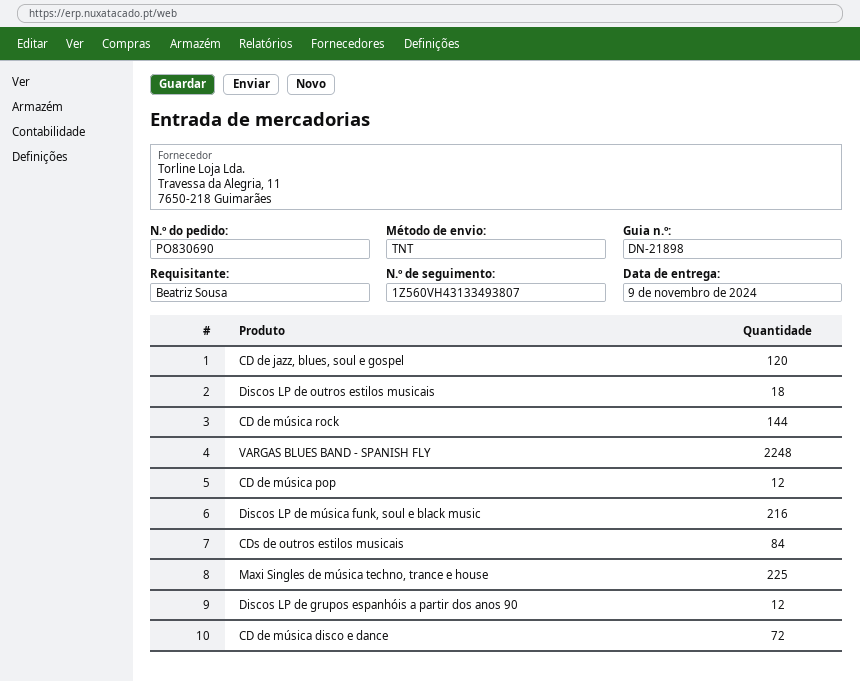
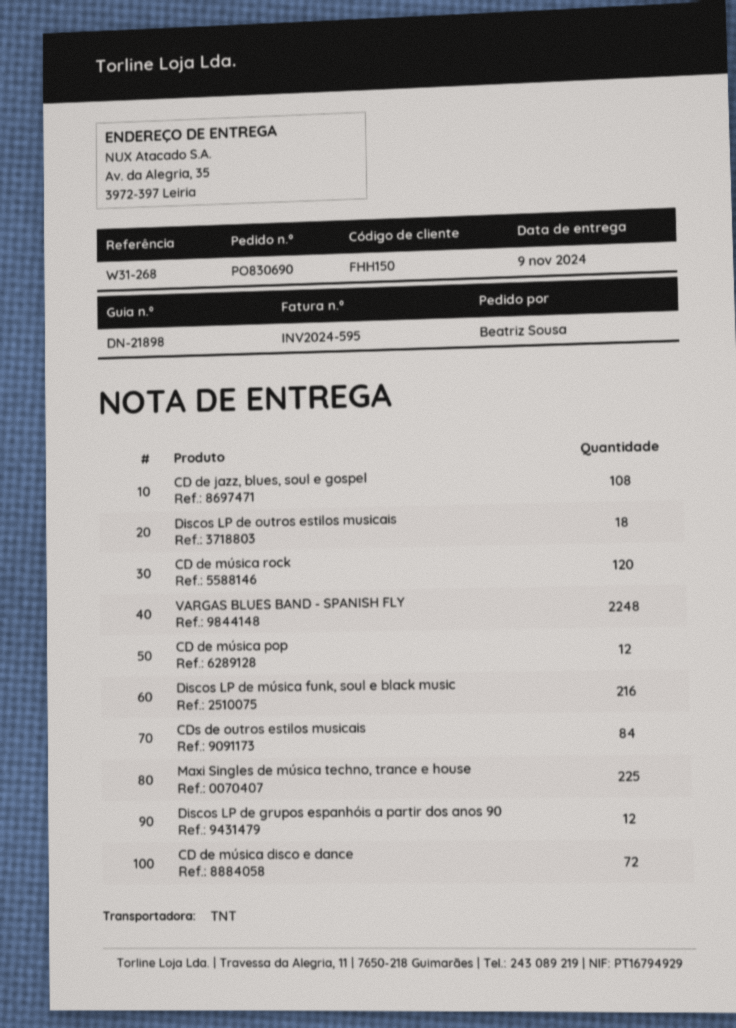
CD de jazz, blues, soul e gospel: 120 -> 108
CD de música rock: 144 -> 120

